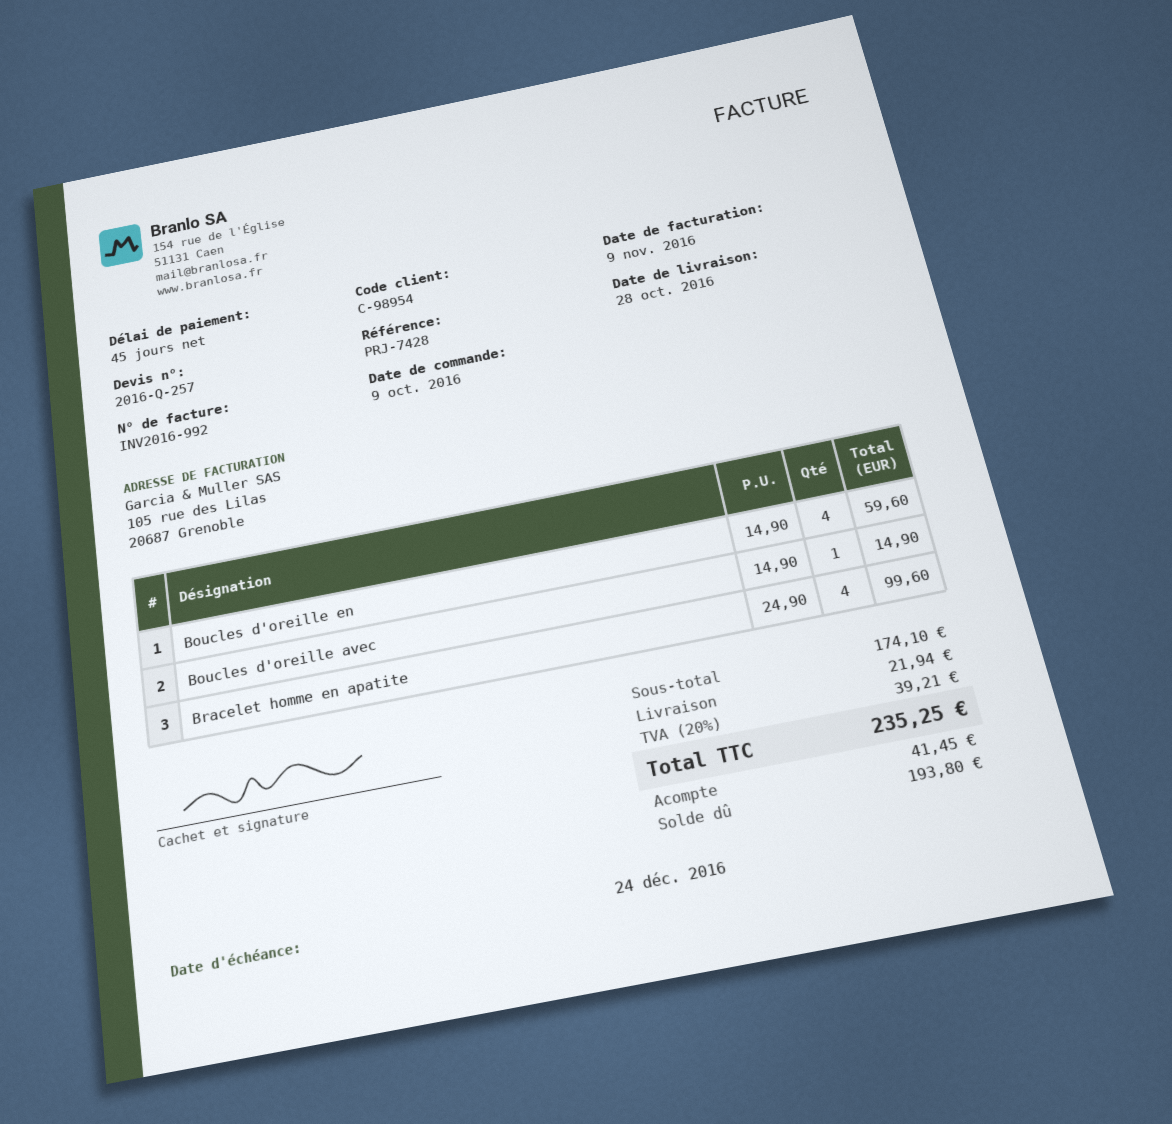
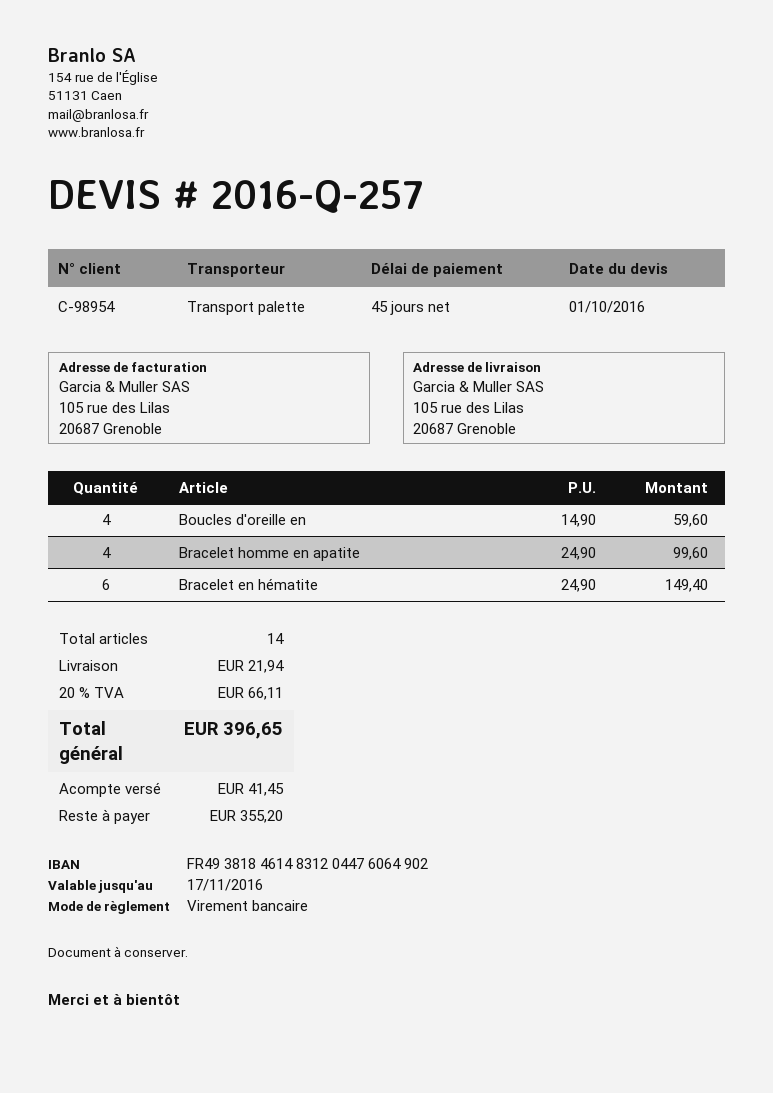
Boucles d'oreille avec: 1 x 14.90 = 14.90 -> none
Bracelet en hématite: none -> 6 x 24.90 = 149.40
tax: 20% = 39.21 -> 20% = 66.11
total: 235.25 -> 396.65
balance: 193.80 -> 355.20

